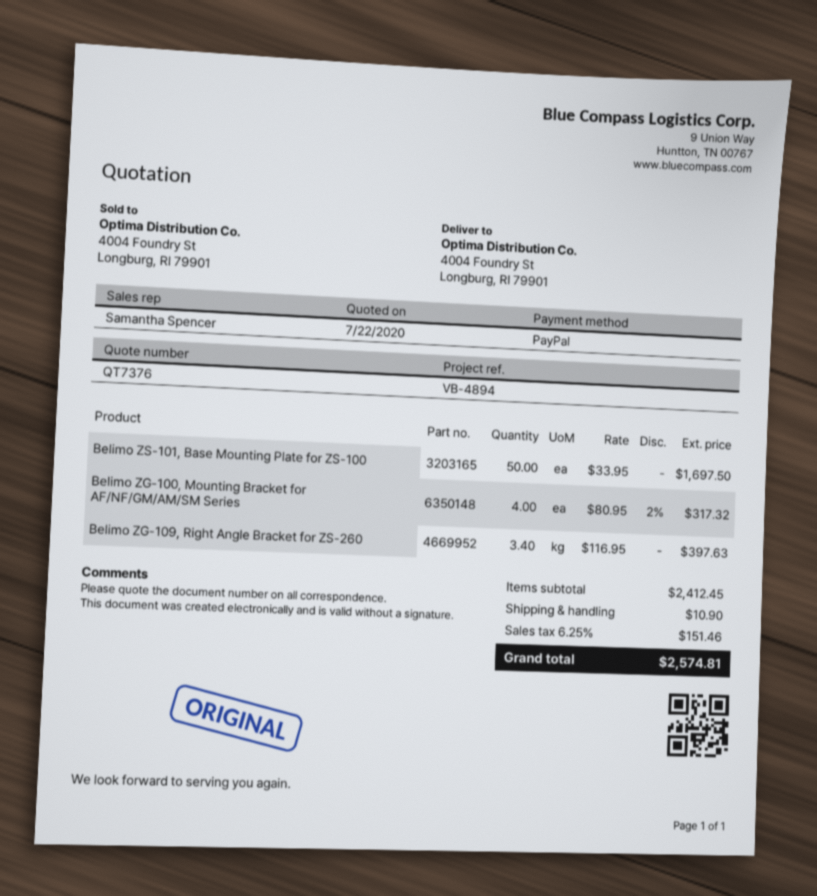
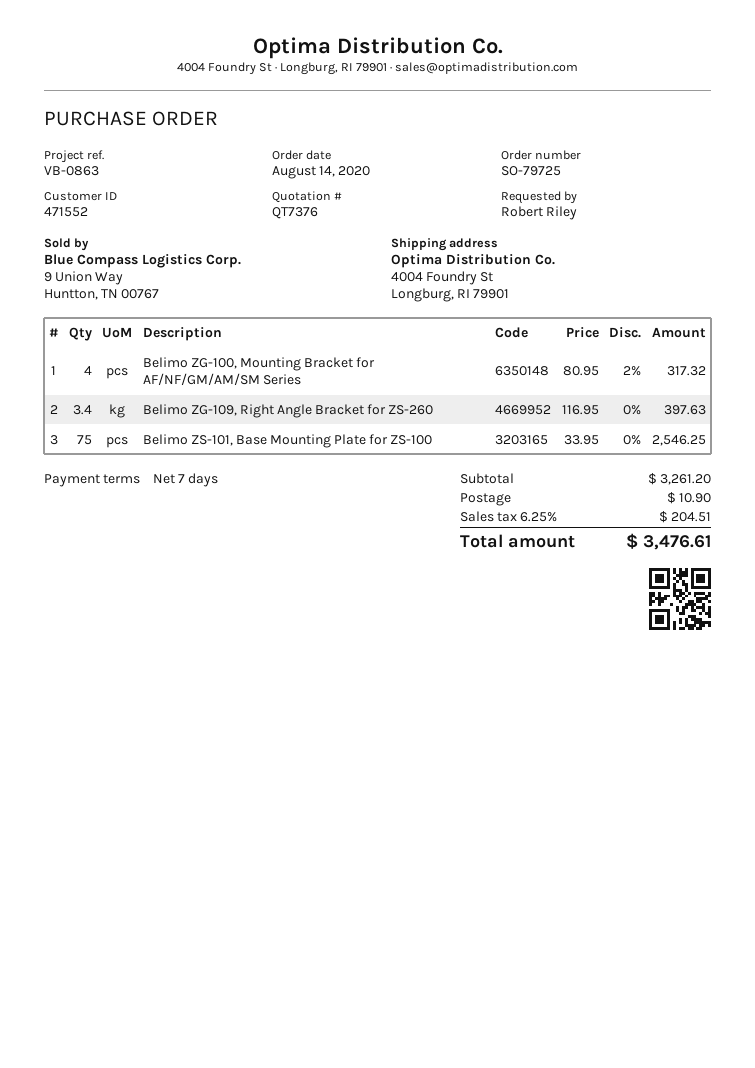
reference: VB-4894 -> VB-0863
Belimo ZS-101, Base Mounting Plate for ZS-100: 50 x 33.95 = 1697.50 -> 75 x 33.95 = 2546.25
subtotal: 2412.45 -> 3261.20
tax: 6.25% = 151.46 -> 6.25% = 204.51
total: 2574.81 -> 3476.61

